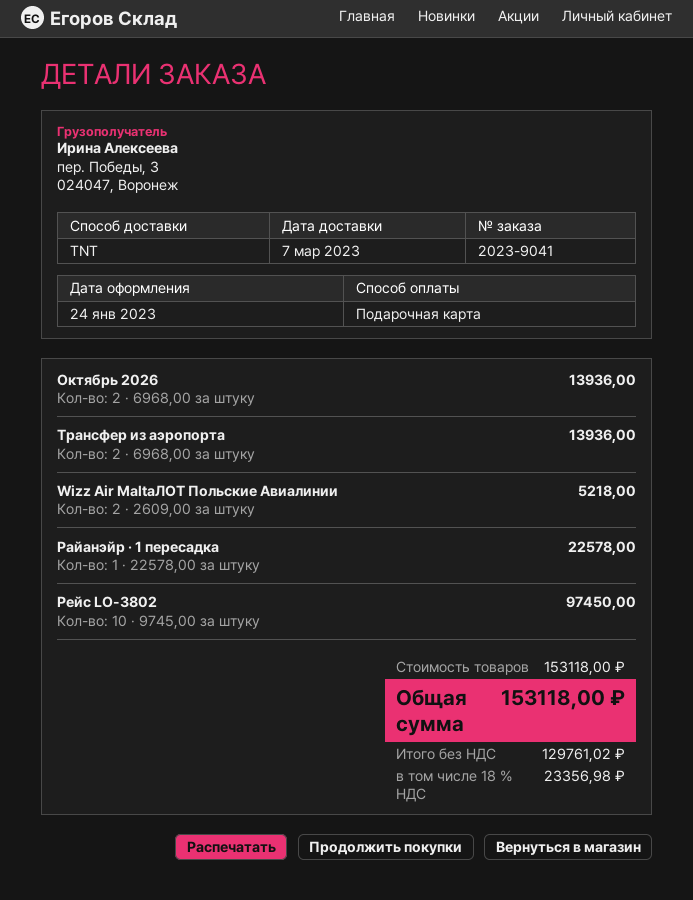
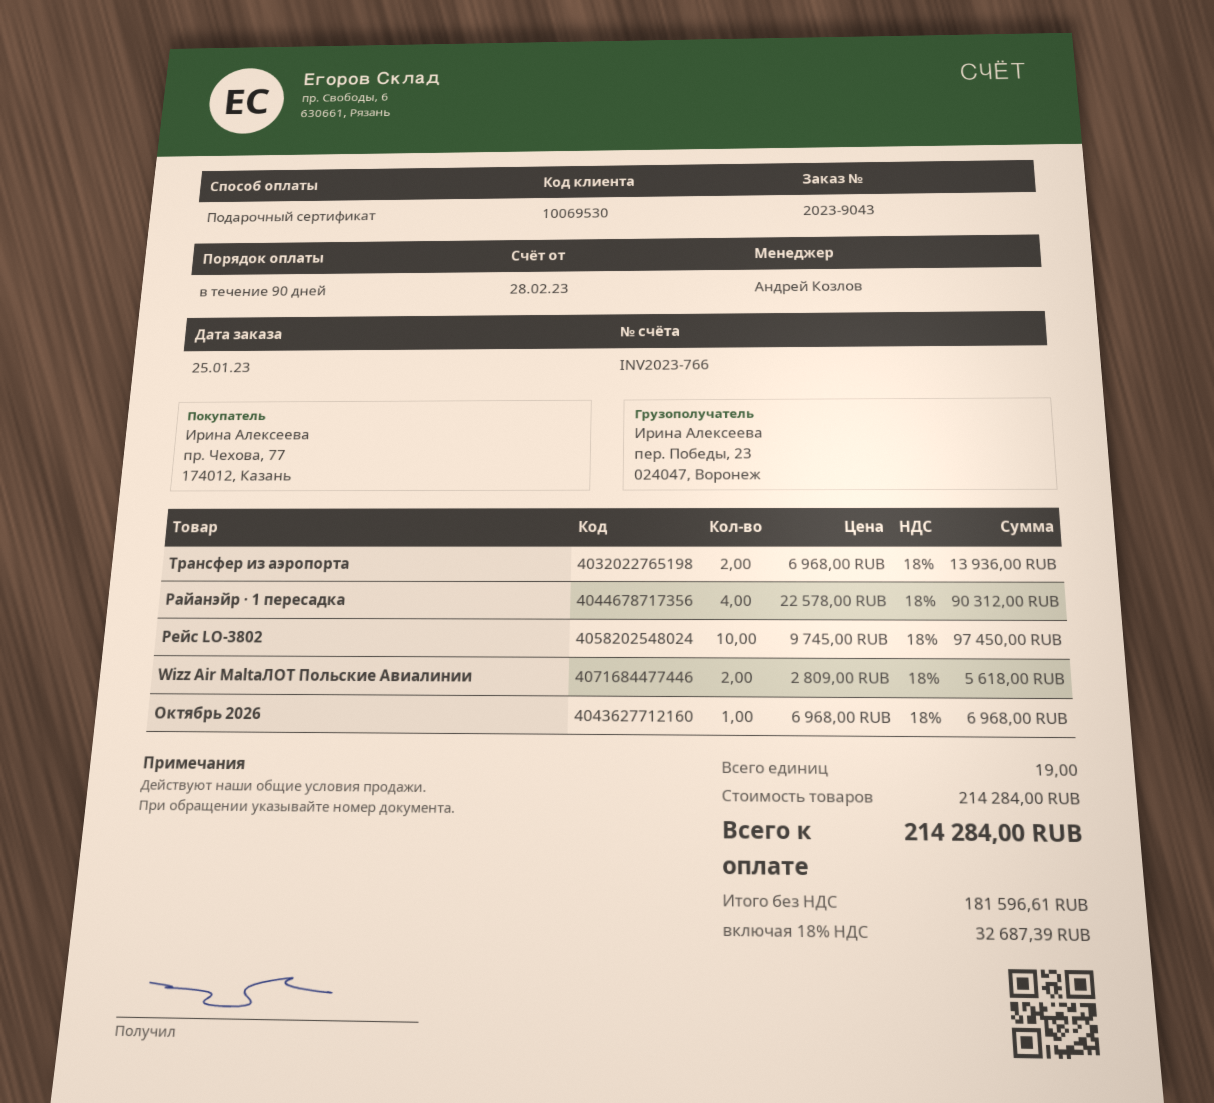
order number: 2023-9041 -> 2023-9043
order date: 2023-01-24 -> 2023-01-25
ship to: пер. Победы, 3, 024047, Воронеж -> пер. Победы, 23, 024047, Воронеж
Октябрь 2026: 2 x 6968.00 = 13936.00 -> 1 x 6968.00 = 6968.00
Wizz Air MaltaЛОТ Польские Авиалинии: 2 x 2609.00 = 5218.00 -> 2 x 2809.00 = 5618.00
Райанэйр · 1 пересадка: 1 x 22578.00 = 22578.00 -> 4 x 22578.00 = 90312.00
subtotal: 153118.00 -> 214284.00
net: 129761.02 -> 181596.61
tax: 18% = 23356.98 -> 18% = 32687.39
total: 153118.00 -> 214284.00

